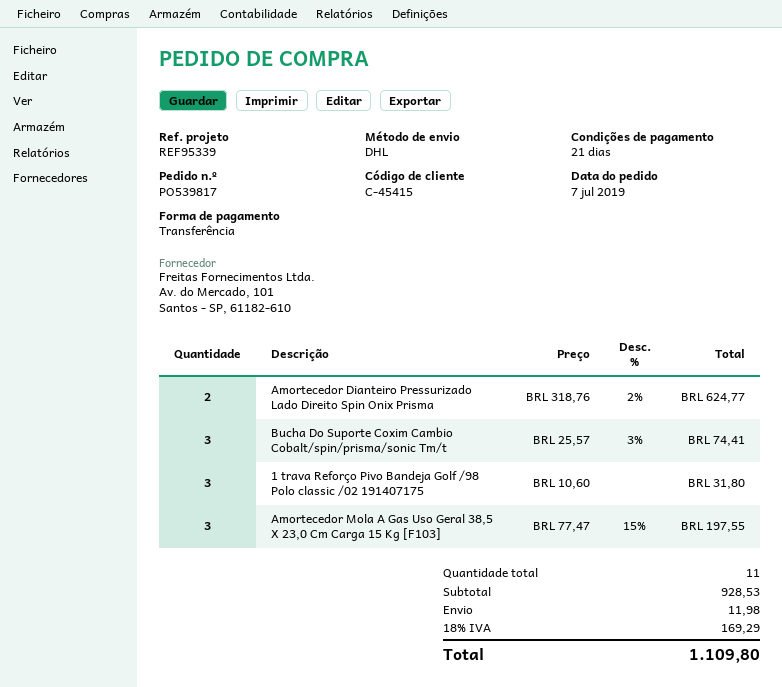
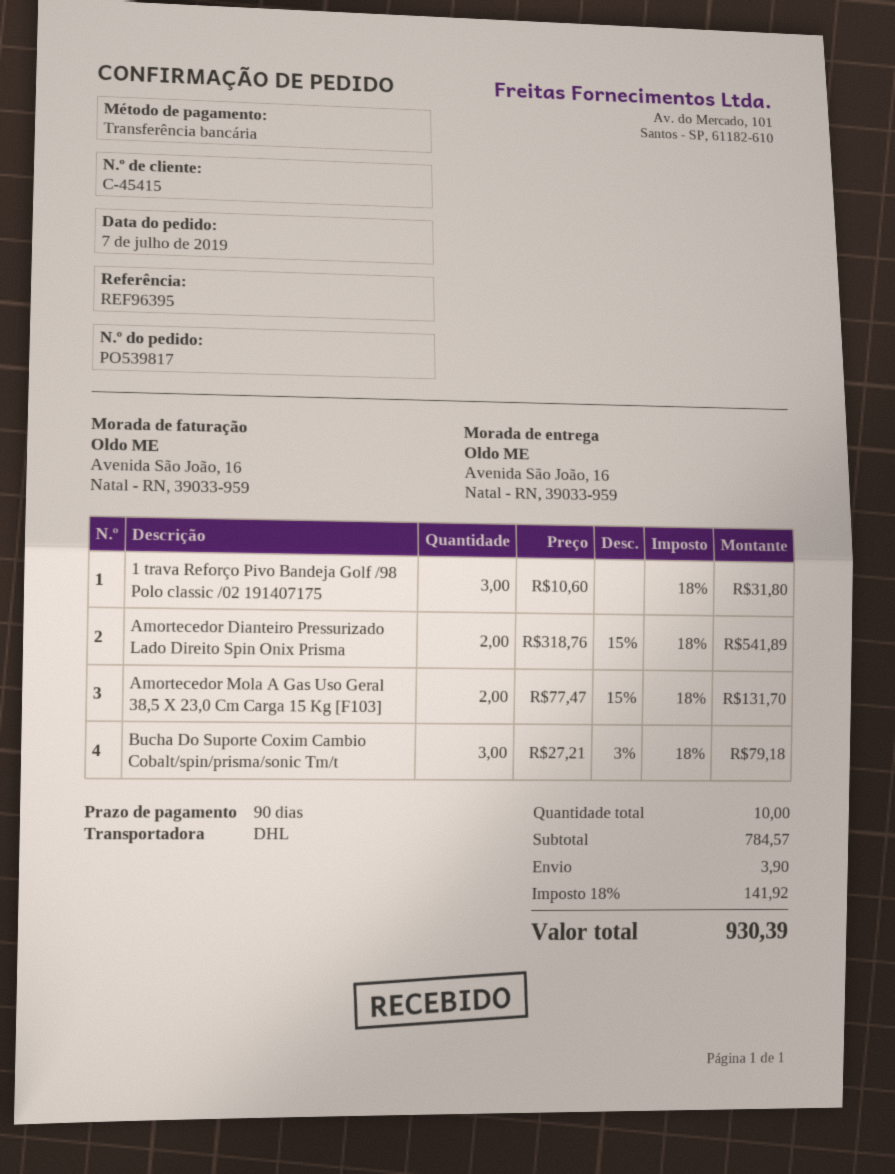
payment terms: 21 days -> 90 days
reference: REF95339 -> REF96395
Amortecedor Dianteiro Pressurizado Lado Direito Spin Onix Prisma: 2 x 318.76 - 2% = 624.77 -> 2 x 318.76 - 15% = 541.89
Bucha Do Suporte Coxim Cambio Cobalt/spin/prisma/sonic Tm/t: 3 x 25.57 - 3% = 74.41 -> 3 x 27.21 - 3% = 79.18
Amortecedor Mola A Gas Uso Geral 38,5 X 23,0 Cm Carga 15 Kg [F103]: 3 x 77.47 - 15% = 197.55 -> 2 x 77.47 - 15% = 131.70
total quantity: 11 -> 10
subtotal: 928.53 -> 784.57
shipping: 11.98 -> 3.90
tax: 18% = 169.29 -> 18% = 141.92
total: 1109.80 -> 930.39

